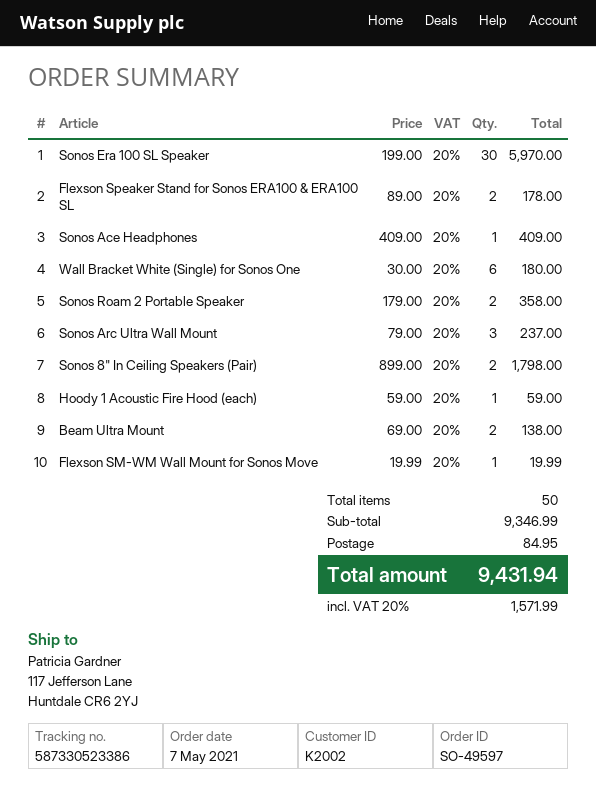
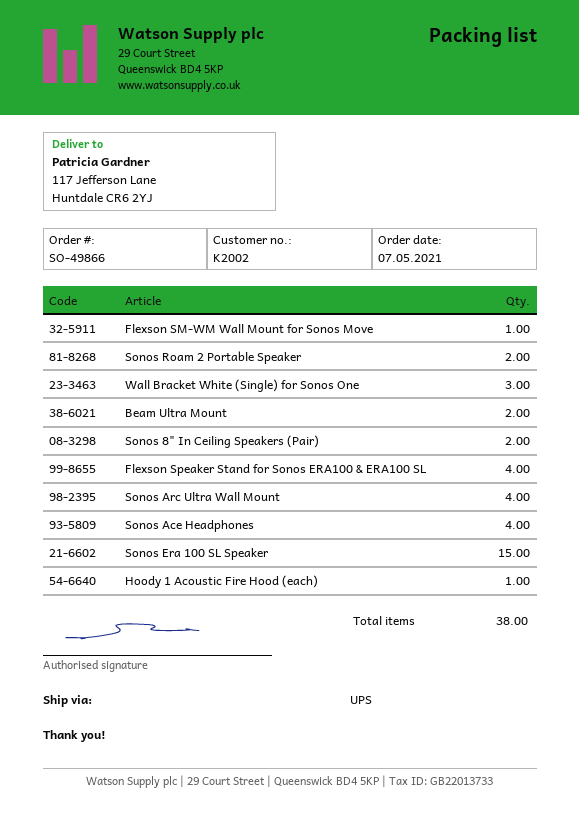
order number: SO-49597 -> SO-49866
Sonos Era 100 SL Speaker: 30 -> 15
Flexson Speaker Stand for Sonos ERA100 & ERA100 SL: 2 -> 4
Sonos Ace Headphones: 1 -> 4
Wall Bracket White (Single) for Sonos One: 6 -> 3
Sonos Arc Ultra Wall Mount: 3 -> 4
total quantity: 50 -> 38

